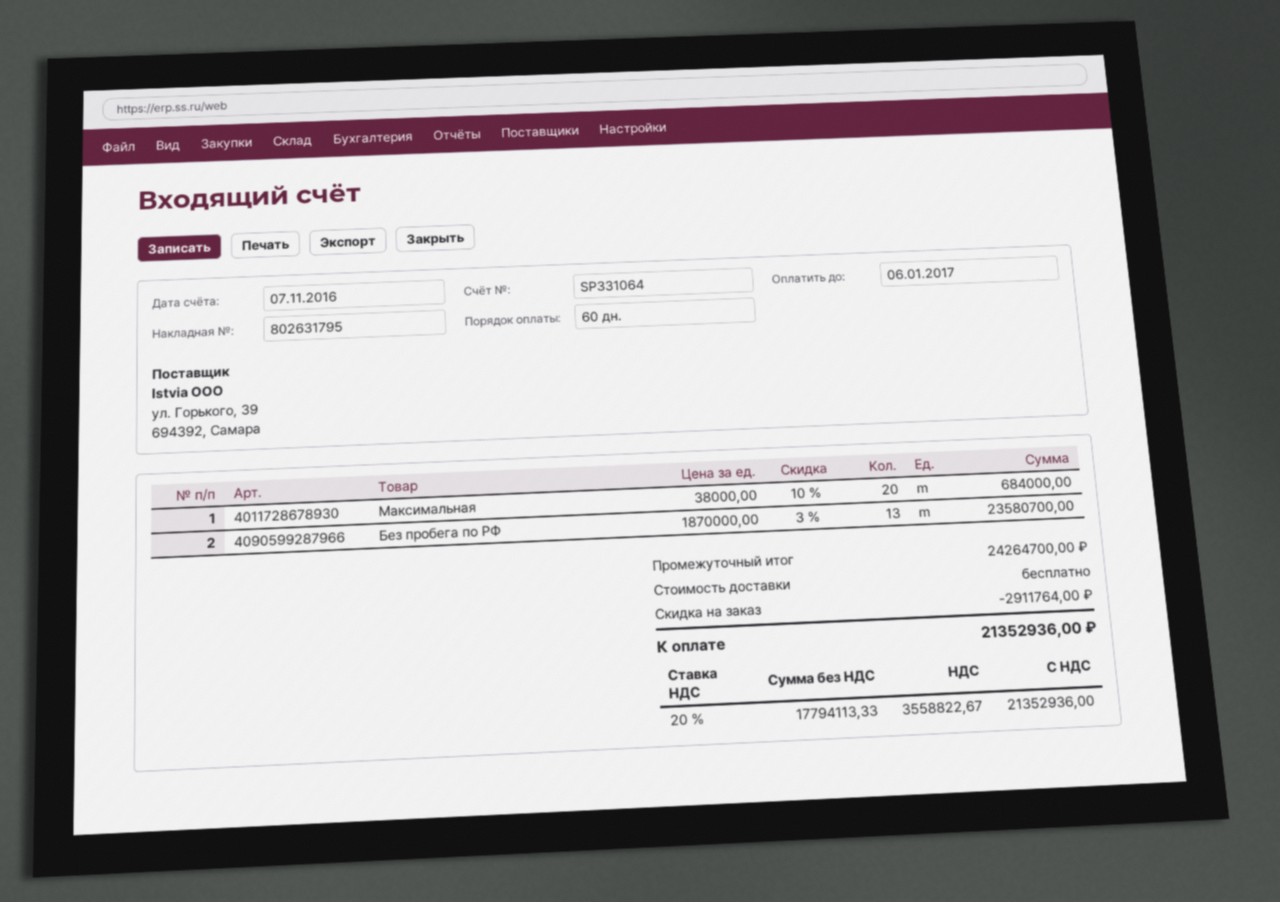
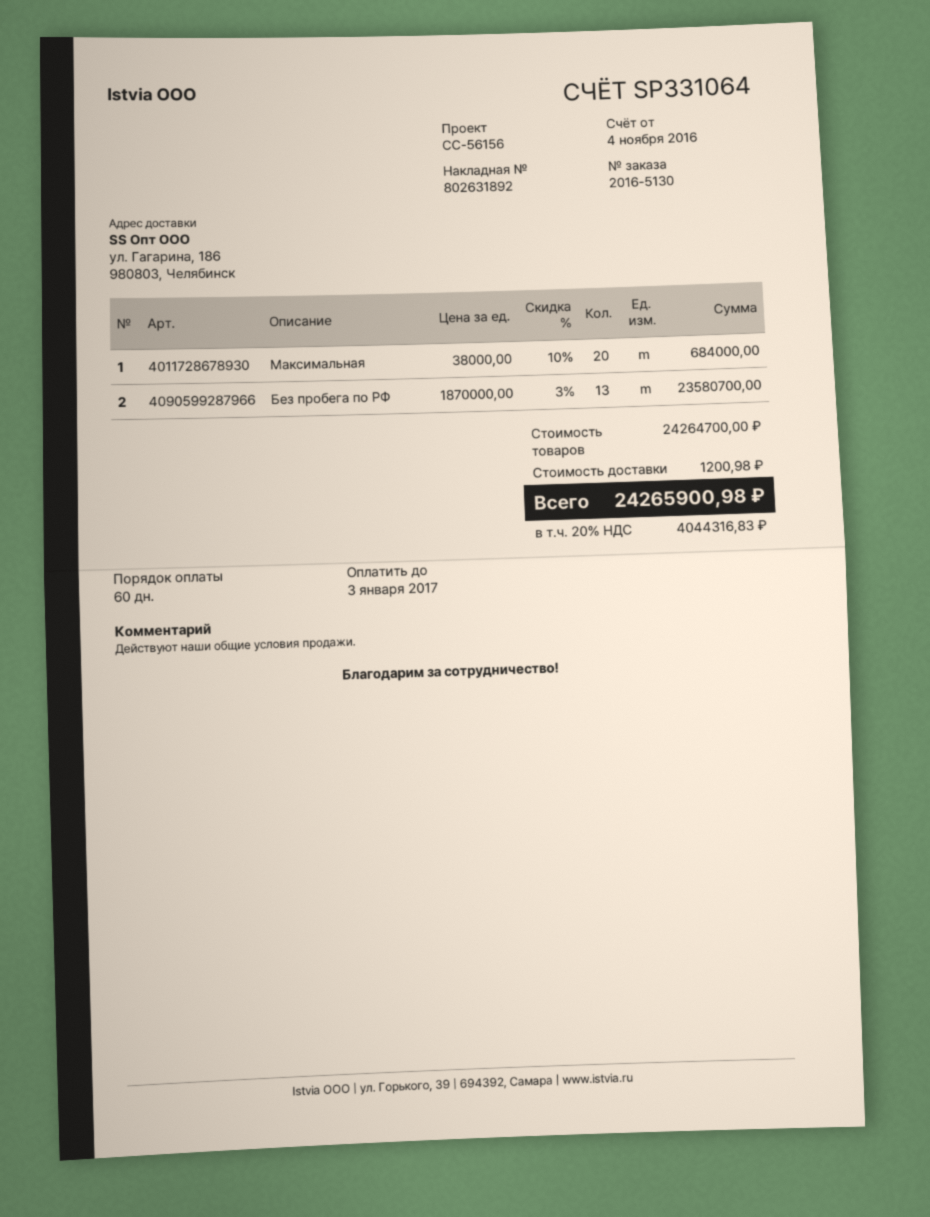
delivery note number: 802631795 -> 802631892
invoice date: 2016-11-07 -> 2016-11-04
due date: 2017-01-06 -> 2017-01-03
discount: 2911764.00 -> none
shipping: 0.00 -> 1200.98
tax: 20% = 3558822.67 -> 20% = 4044316.83
total: 21352936.00 -> 24265900.98

